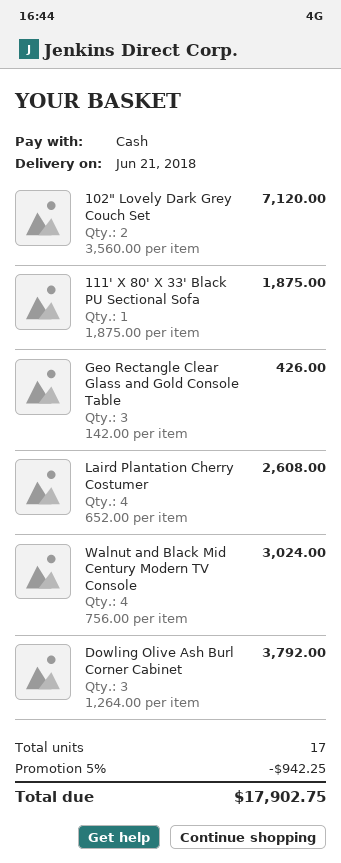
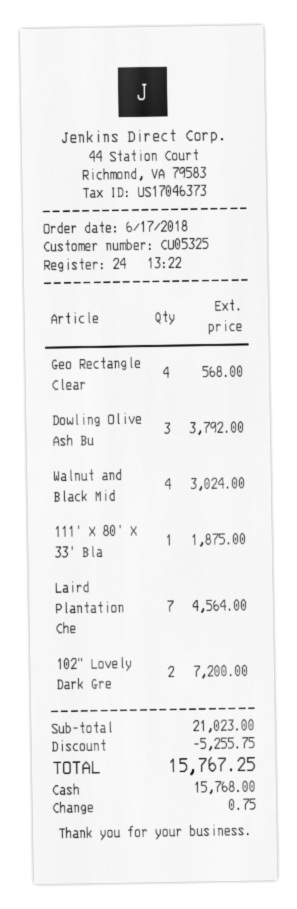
102" Lovely Dark Grey Couch Set: 2 for 7120.00 -> 2 for 7200.00
Geo Rectangle Clear Glass and Gold Console Table: 3 for 426.00 -> 4 for 568.00
Laird Plantation Cherry Costumer: 4 for 2608.00 -> 7 for 4564.00
discount: 942.25 -> 5255.75
total: 17902.75 -> 15767.25

